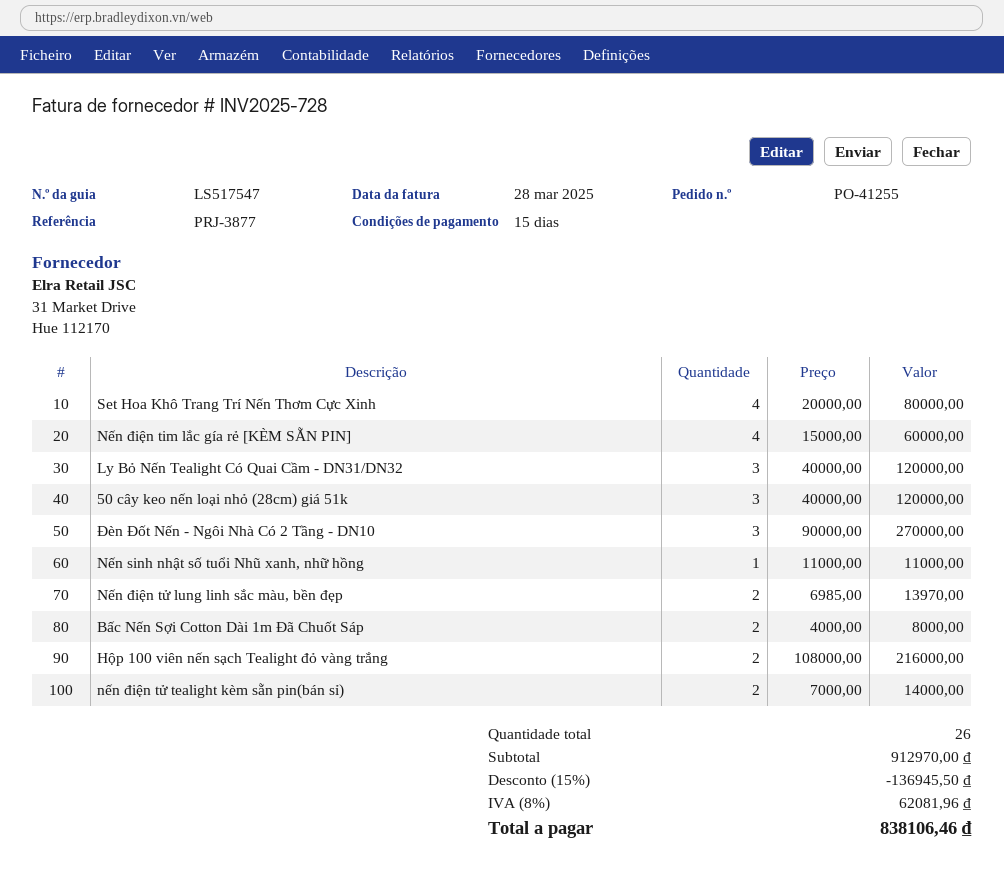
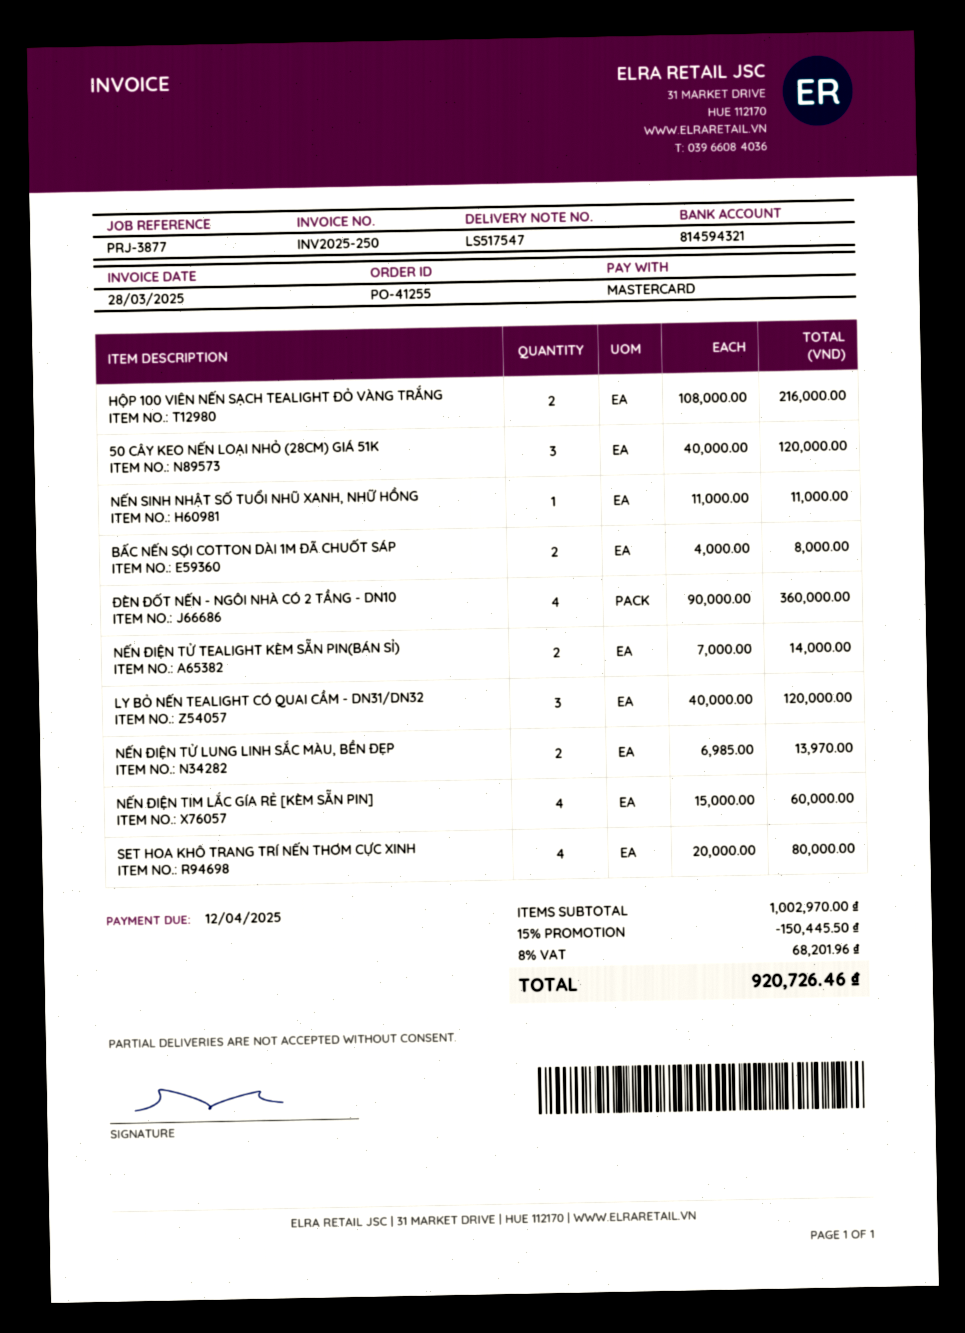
invoice number: INV2025-728 -> INV2025-250
Đèn Đốt Nến - Ngôi Nhà Có 2 Tầng - DN10: 3 x 90000.00 = 270000.00 -> 4 x 90000.00 = 360000.00
subtotal: 912970.00 -> 1002970.00
discount: 15% = 136945.50 -> 15% = 150445.50
tax: 8% = 62081.96 -> 8% = 68201.96
total: 838106.46 -> 920726.46

